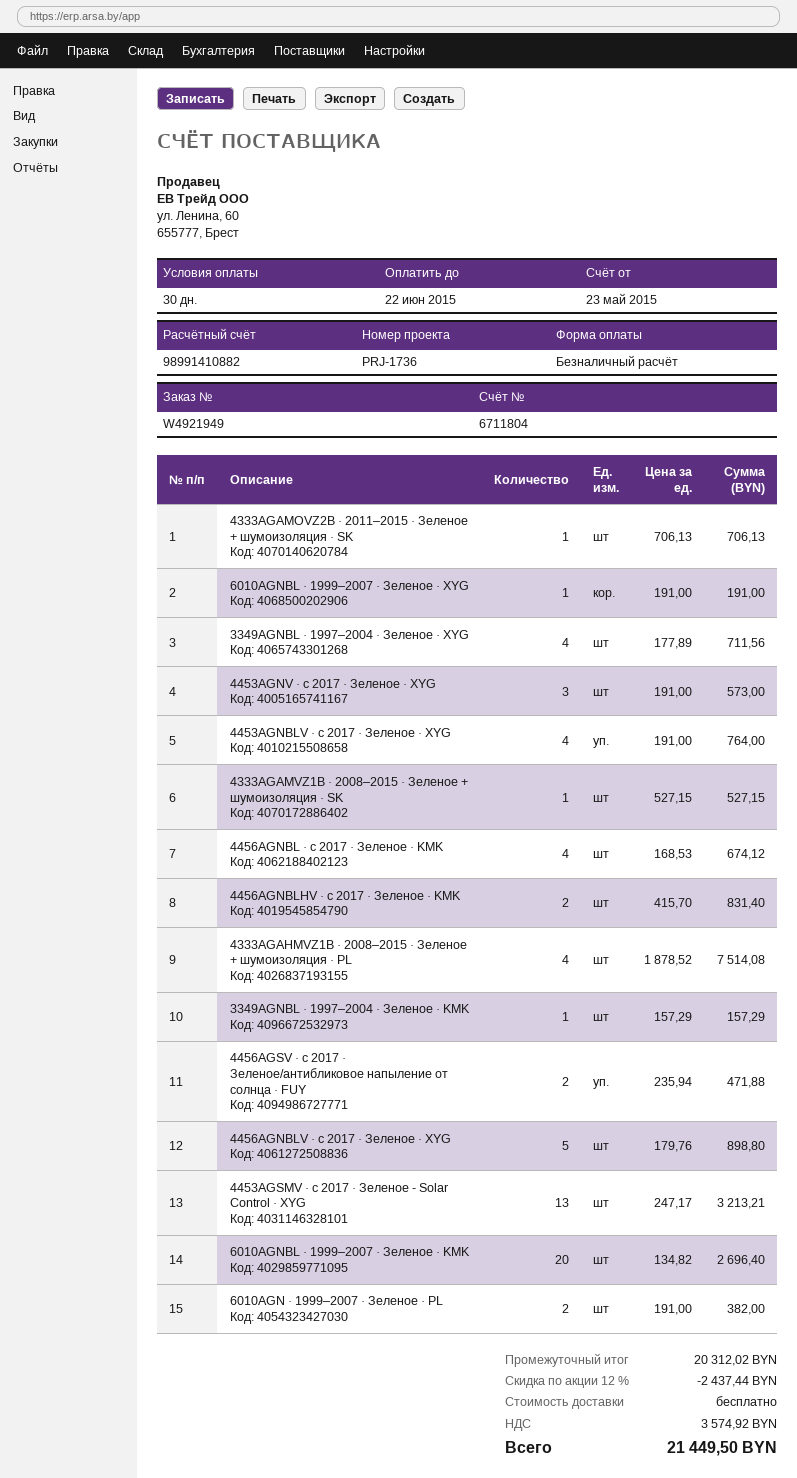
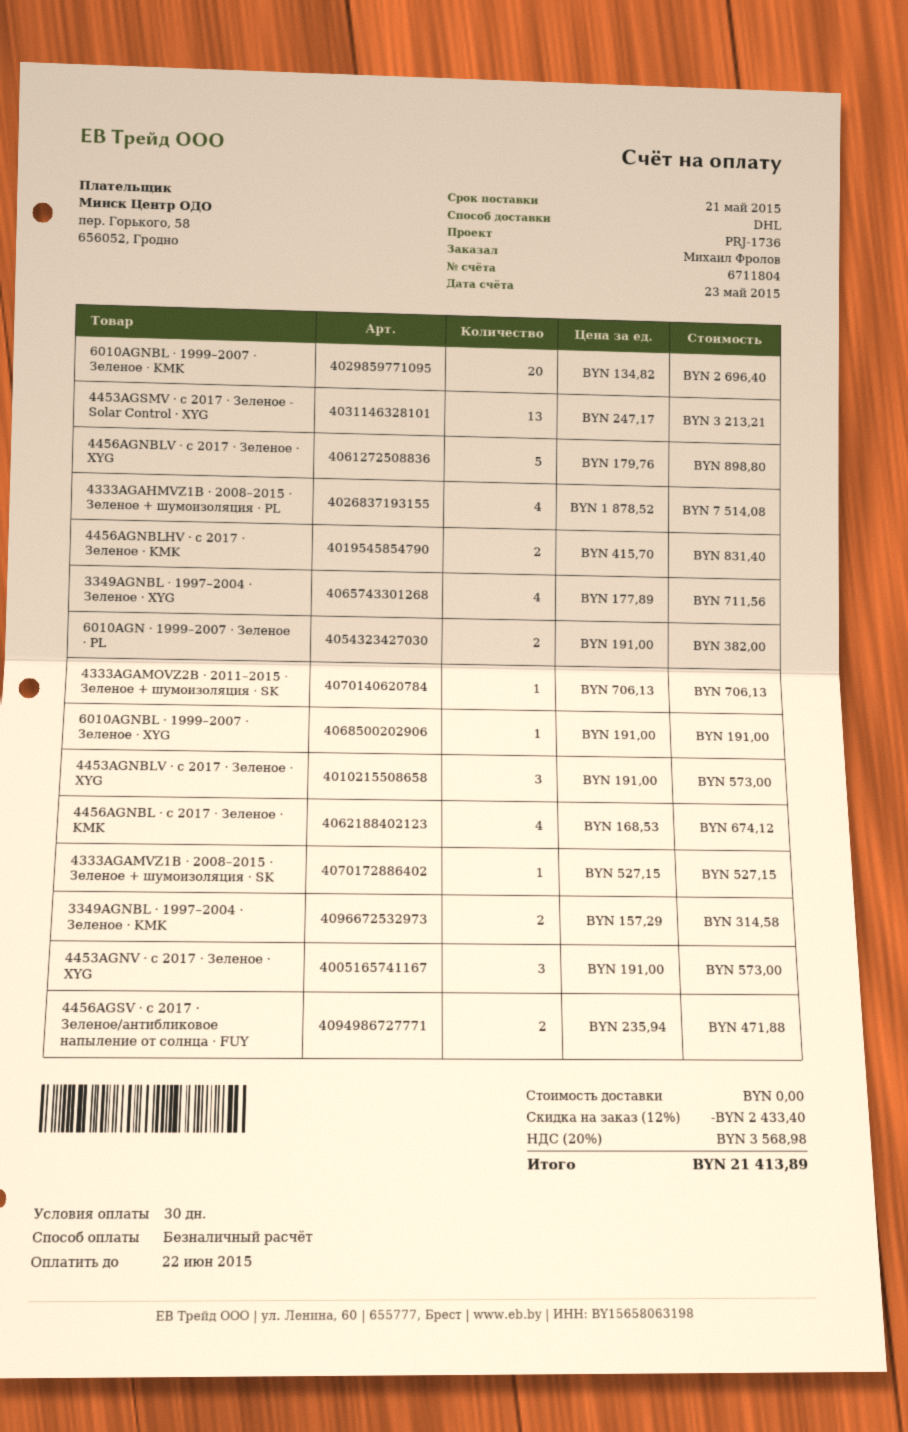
4453AGNBLV · с 2017 · Зеленое · XYG: 4 x 191.00 = 764.00 -> 3 x 191.00 = 573.00
3349AGNBL · 1997–2004 · Зеленое · KMK: 1 x 157.29 = 157.29 -> 2 x 157.29 = 314.58
discount: 12% = 2437.44 -> 12% = 2433.40
tax: 3574.92 -> 3568.98
total: 21449.50 -> 21413.89

